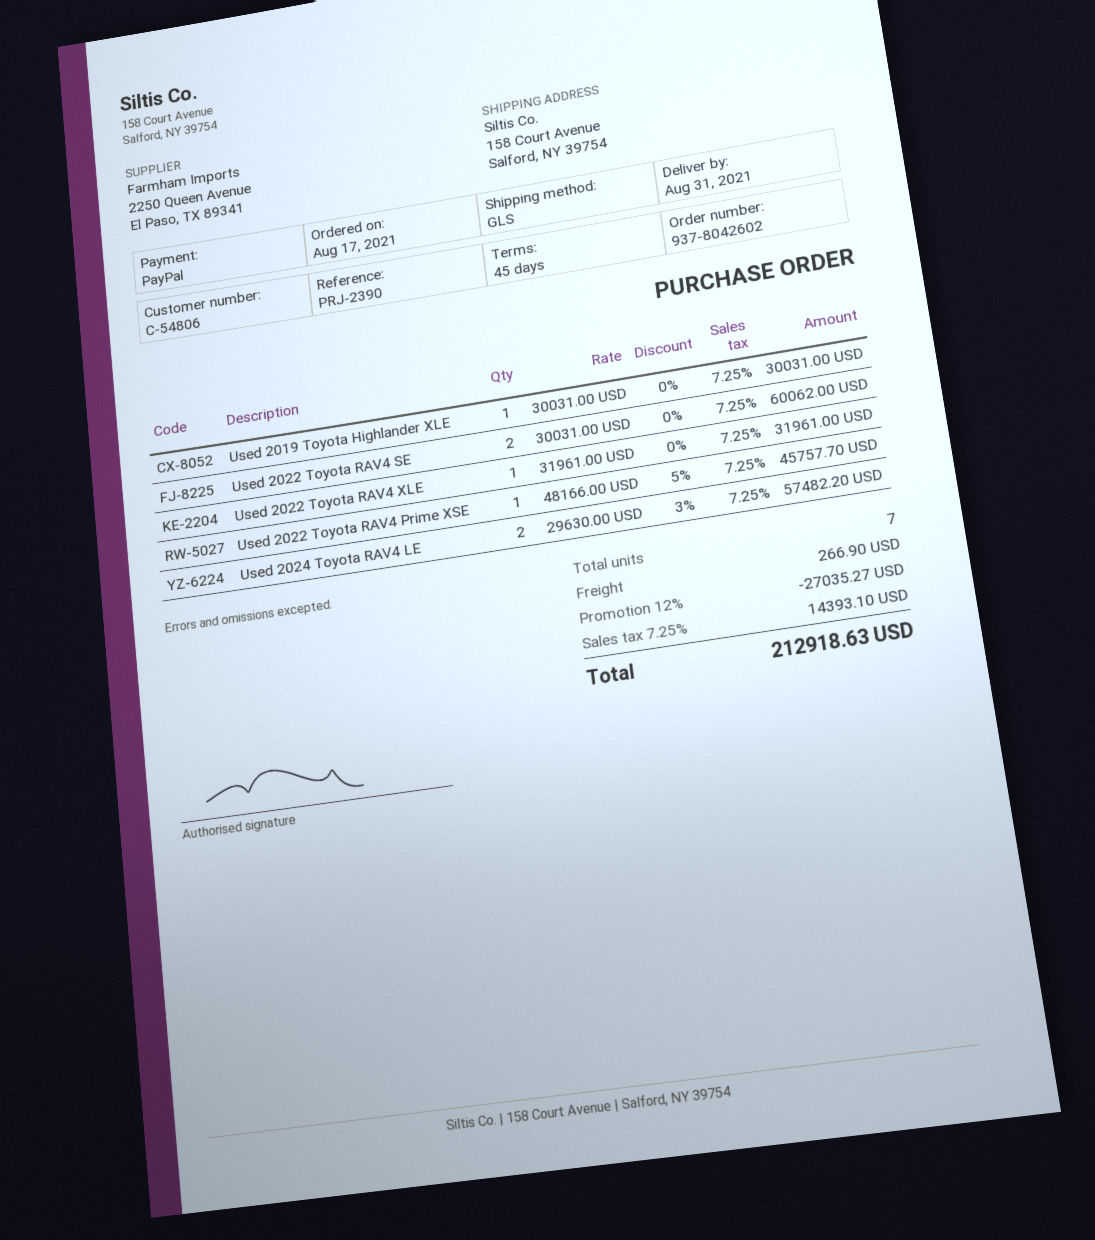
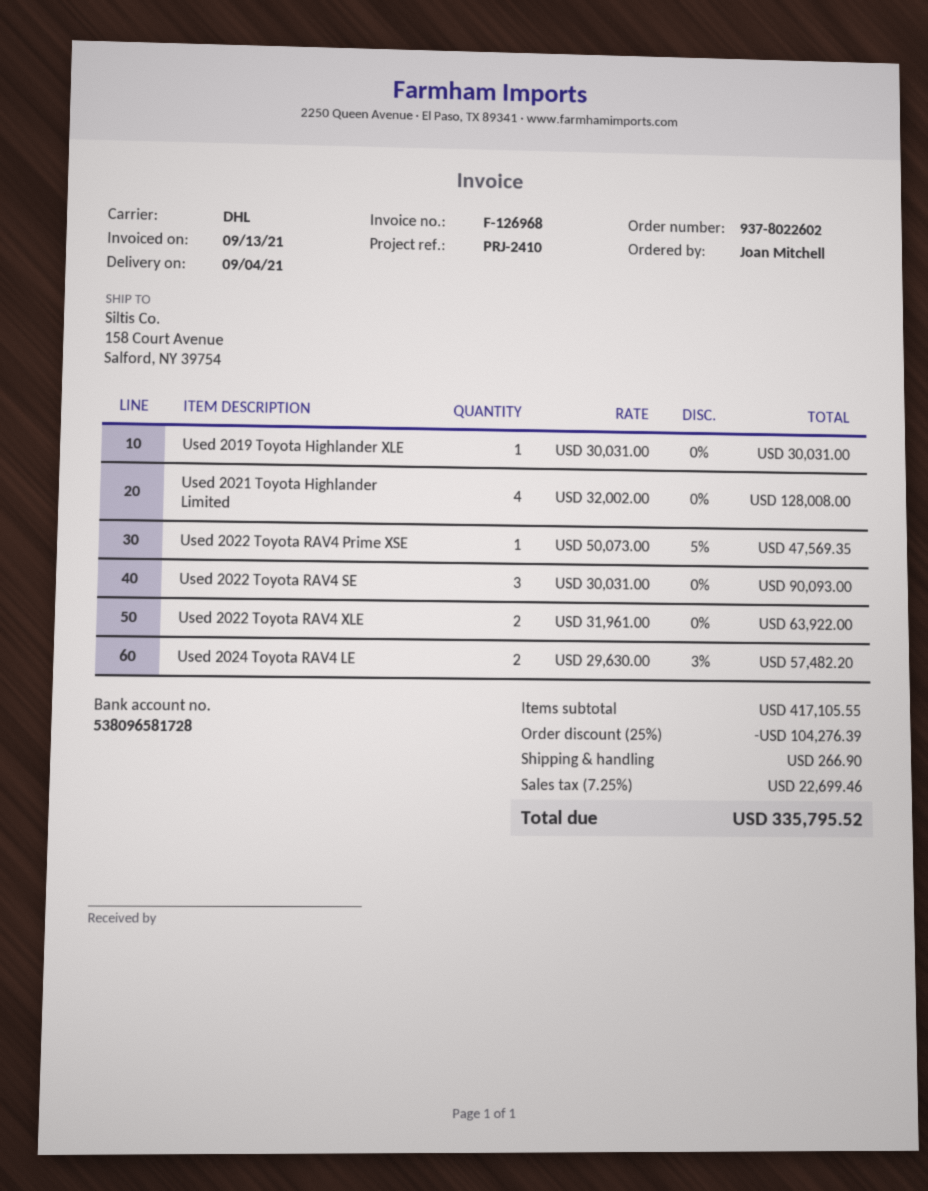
order number: 937-8042602 -> 937-8022602
delivery date: 2021-08-31 -> 2021-09-04
reference: PRJ-2390 -> PRJ-2410
shipping method: GLS -> DHL
Used 2022 Toyota RAV4 SE: 2 x 30031.00 = 60062.00 -> 3 x 30031.00 = 90093.00
Used 2022 Toyota RAV4 XLE: 1 x 31961.00 = 31961.00 -> 2 x 31961.00 = 63922.00
Used 2022 Toyota RAV4 Prime XSE: 1 x 48166.00 - 5% = 45757.70 -> 1 x 50073.00 - 5% = 47569.35
Used 2021 Toyota Highlander Limited: none -> 4 x 32002.00 = 128008.00
discount: 12% = 27035.27 -> 25% = 104276.39
tax: 7.25% = 14393.10 -> 7.25% = 22699.46
total: 212918.63 -> 335795.52

